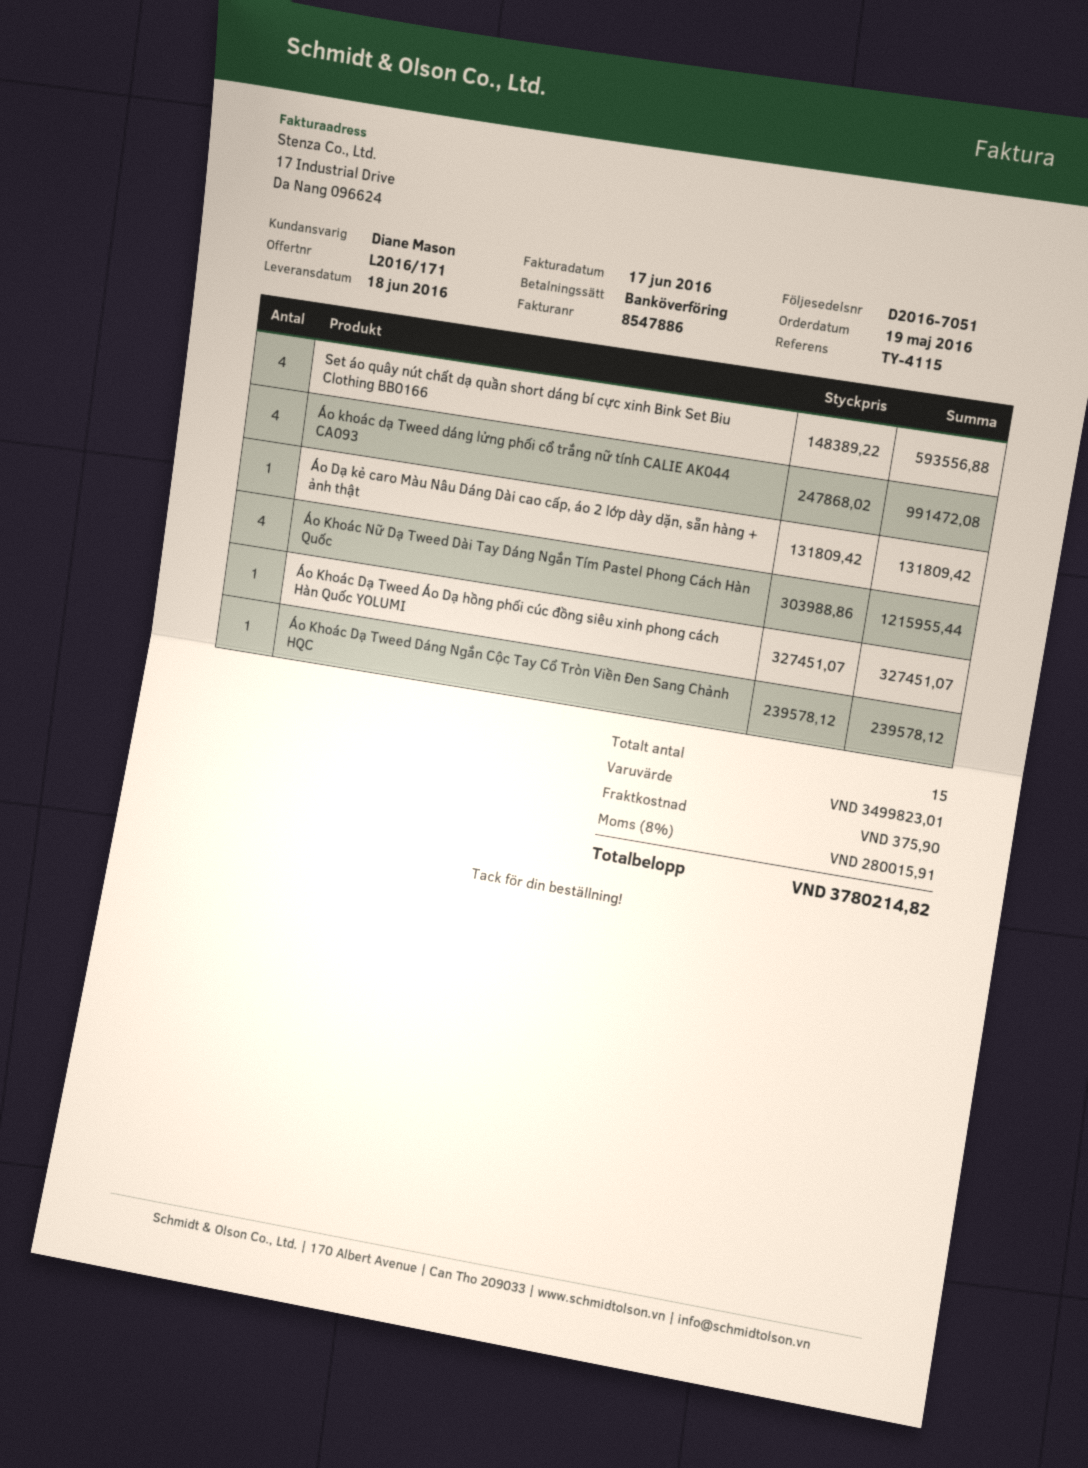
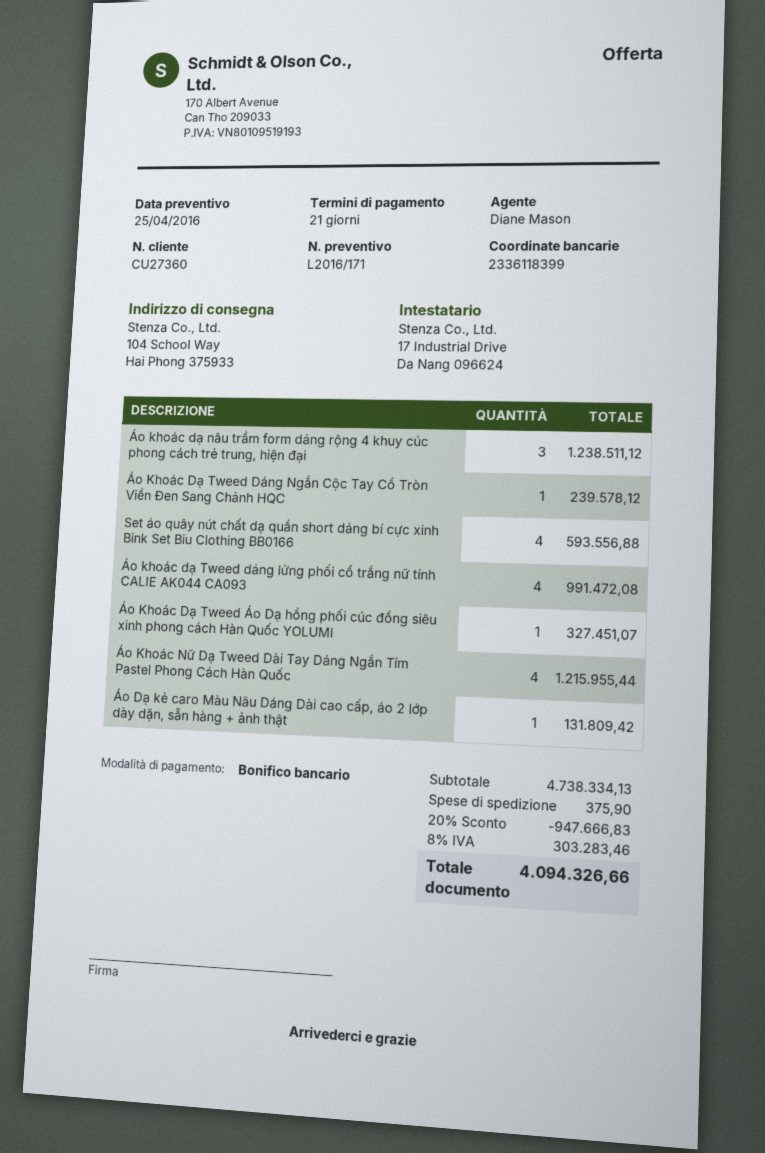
Áo khoác dạ nâu trầm form dáng rộng 4 khuy cúc phong cách trẻ trung, hiện đại: none -> 3 for 1238511.12
subtotal: 3499823.01 -> 4738334.13
discount: none -> 20% = 947666.83
tax: 8% = 280015.91 -> 8% = 303283.46
total: 3780214.82 -> 4094326.66

